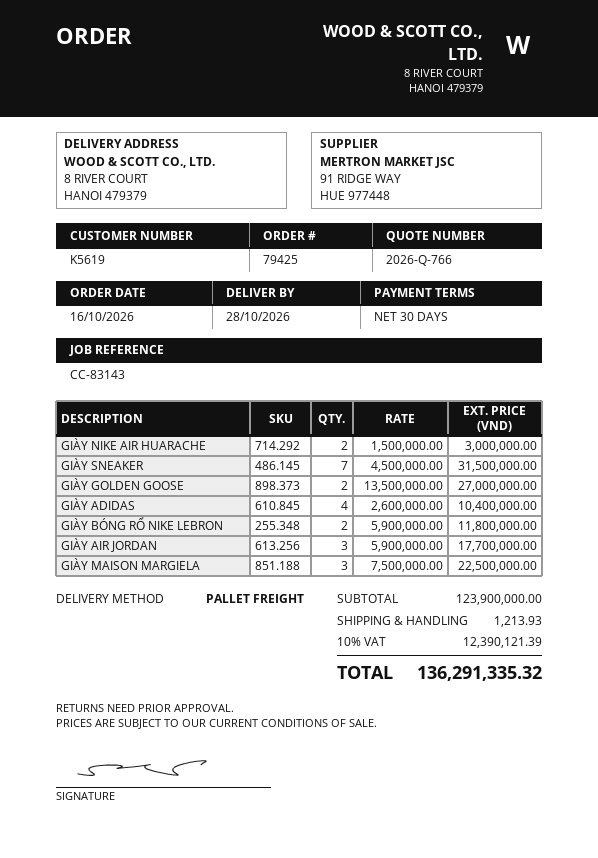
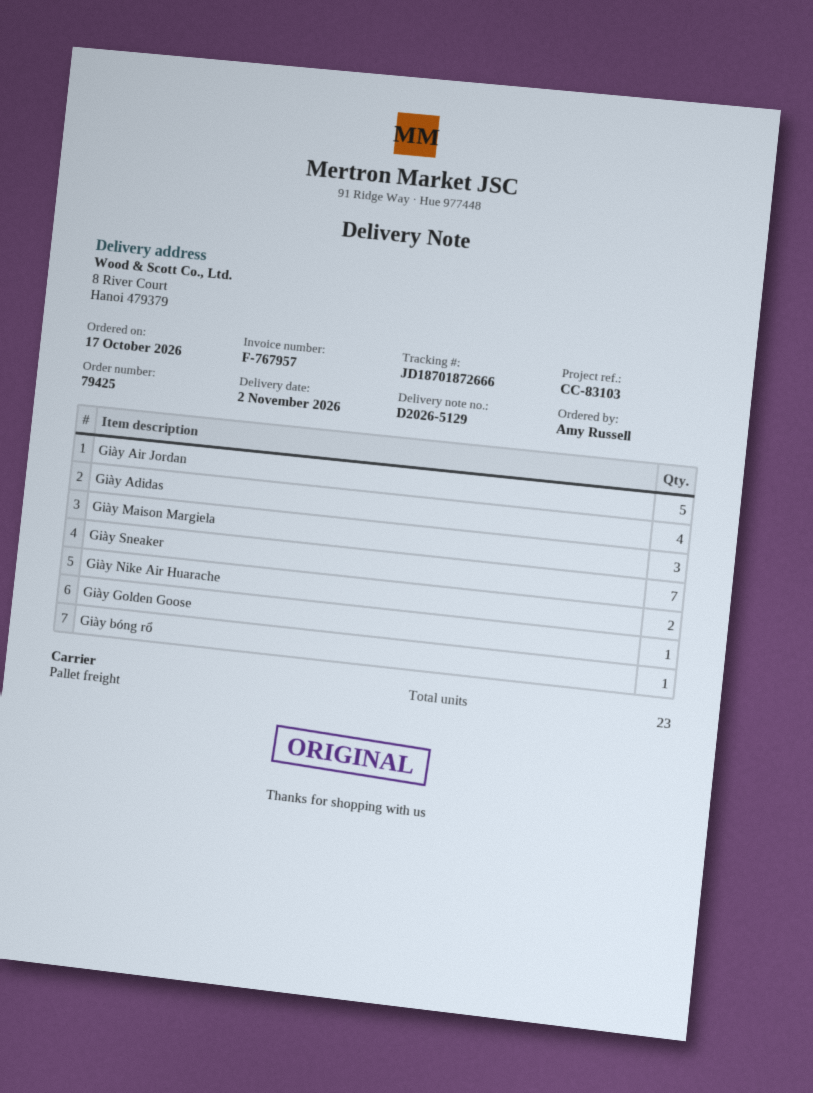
order date: 2026-10-16 -> 2026-10-17
delivery date: 2026-10-28 -> 2026-11-02
reference: CC-83143 -> CC-83103
GIÀY GOLDEN GOOSE: 2 -> 1
GIÀY BÓNG RỔ NIKE LEBRON: 2 -> none
GIÀY AIR JORDAN: 3 -> 5
Giày bóng rổ: none -> 1

